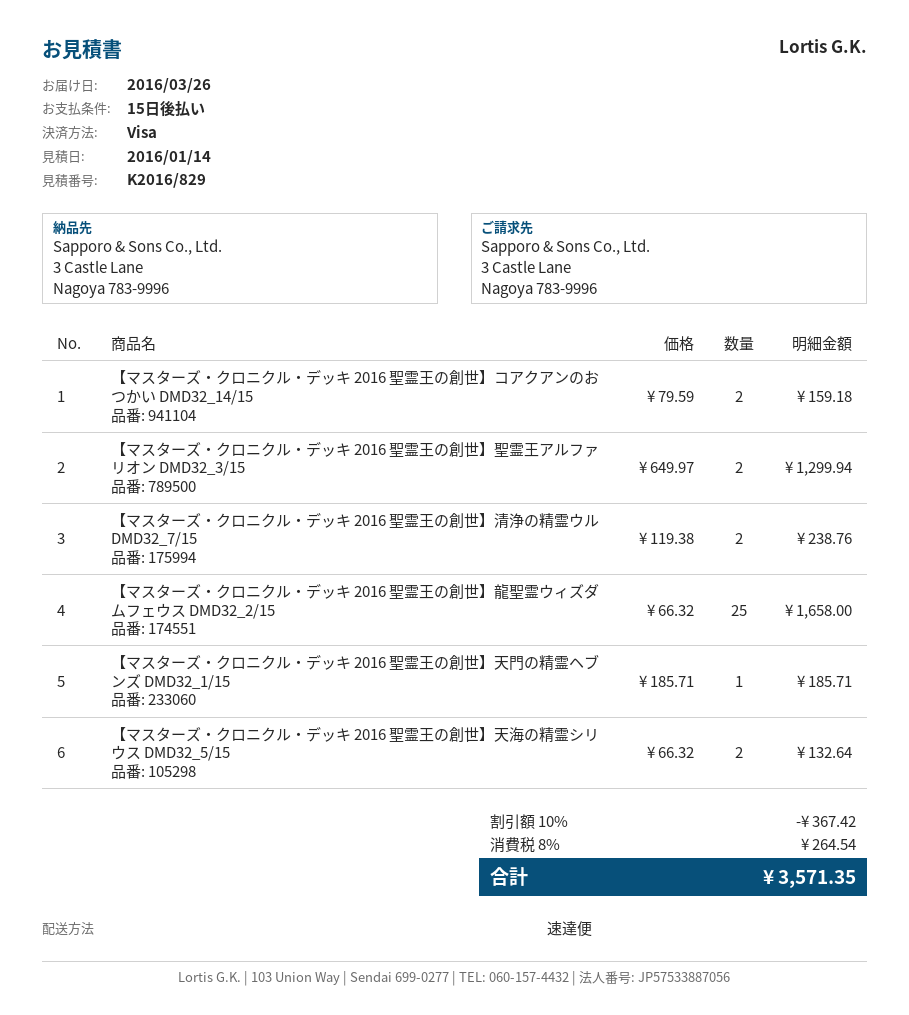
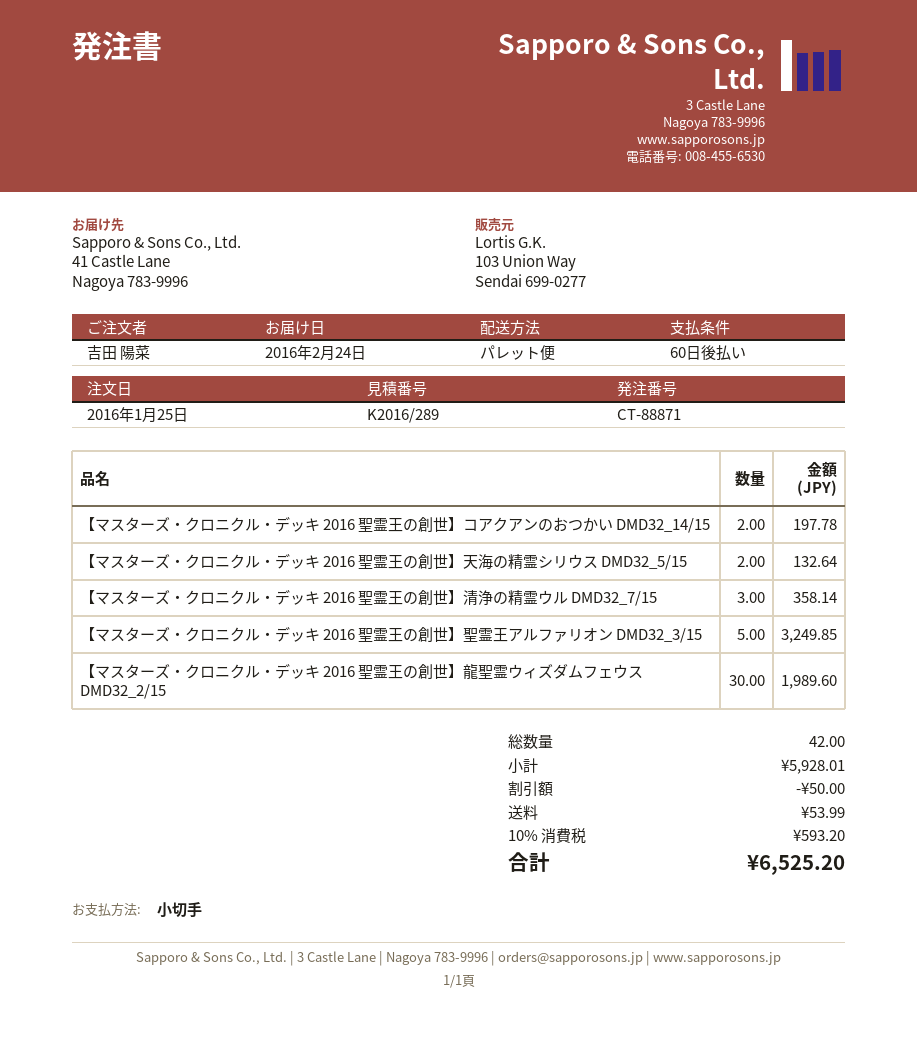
quote number: K2016/829 -> K2016/289
delivery date: 2016-03-26 -> 2016-02-24
payment terms: 15 days -> 60 days
payment method: Visa -> cheque
shipping method: express -> pallet freight
ship to: 3 Castle Lane, Nagoya 783-9996 -> 41 Castle Lane, Nagoya 783-9996
【マスターズ・クロニクル・デッキ 2016 聖霊王の創世】コアクアンのおつかい DMD32_14/15: 2 for 159.18 -> 2 for 197.78
【マスターズ・クロニクル・デッキ 2016 聖霊王の創世】聖霊王アルファリオン DMD32_3/15: 2 for 1299.94 -> 5 for 3249.85
【マスターズ・クロニクル・デッキ 2016 聖霊王の創世】清浄の精霊ウル DMD32_7/15: 2 for 238.76 -> 3 for 358.14
【マスターズ・クロニクル・デッキ 2016 聖霊王の創世】龍聖霊ウィズダムフェウス DMD32_2/15: 25 for 1658.00 -> 30 for 1989.60
【マスターズ・クロニクル・デッキ 2016 聖霊王の創世】天門の精霊ヘブンズ DMD32_1/15: 1 for 185.71 -> none
discount: 367.42 -> 50.00
shipping: none -> 53.99
tax: 8% = 264.54 -> 10% = 593.20
total: 3571.35 -> 6525.20

